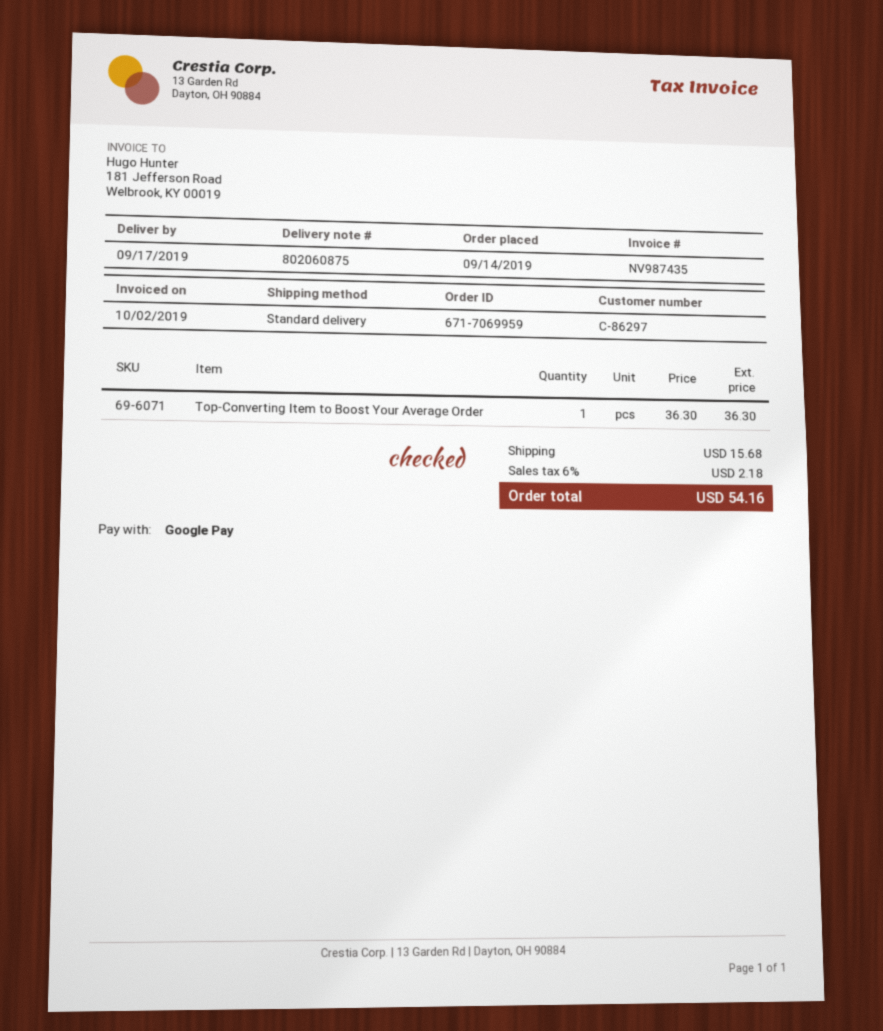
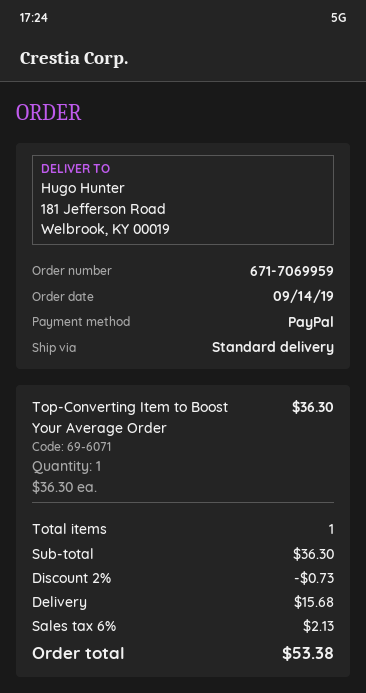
payment method: Google Pay -> PayPal
discount: none -> 2% = 0.73
tax: 6% = 2.18 -> 6% = 2.13
total: 54.16 -> 53.38

